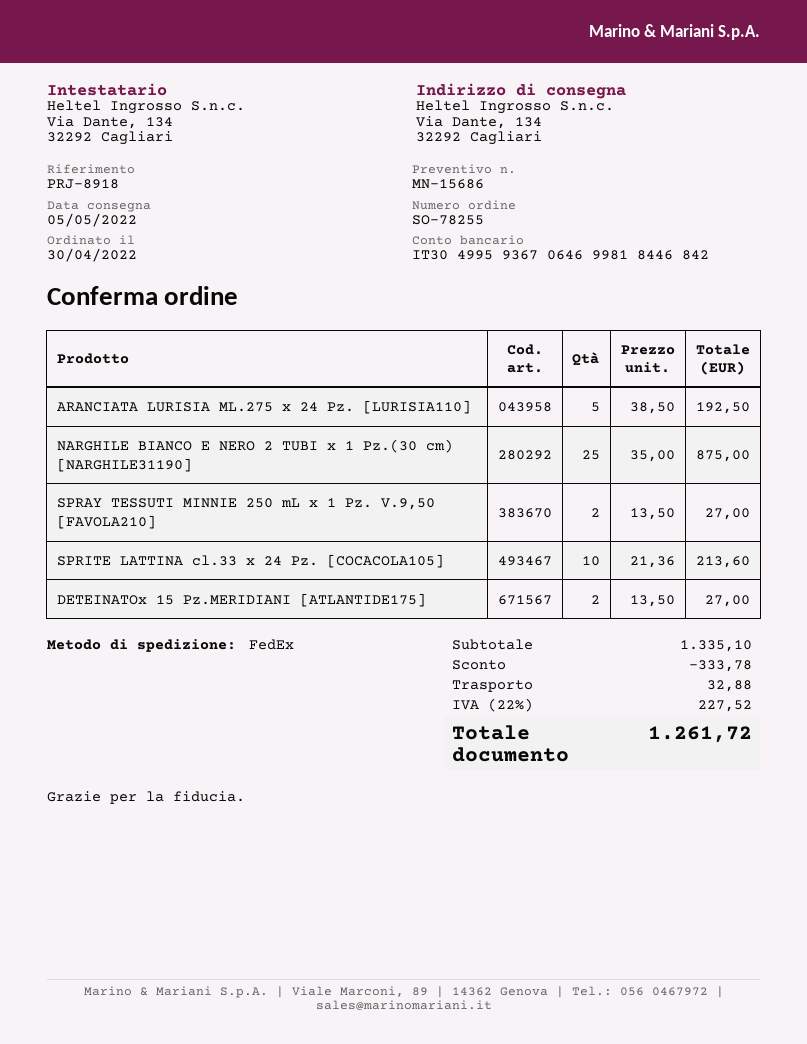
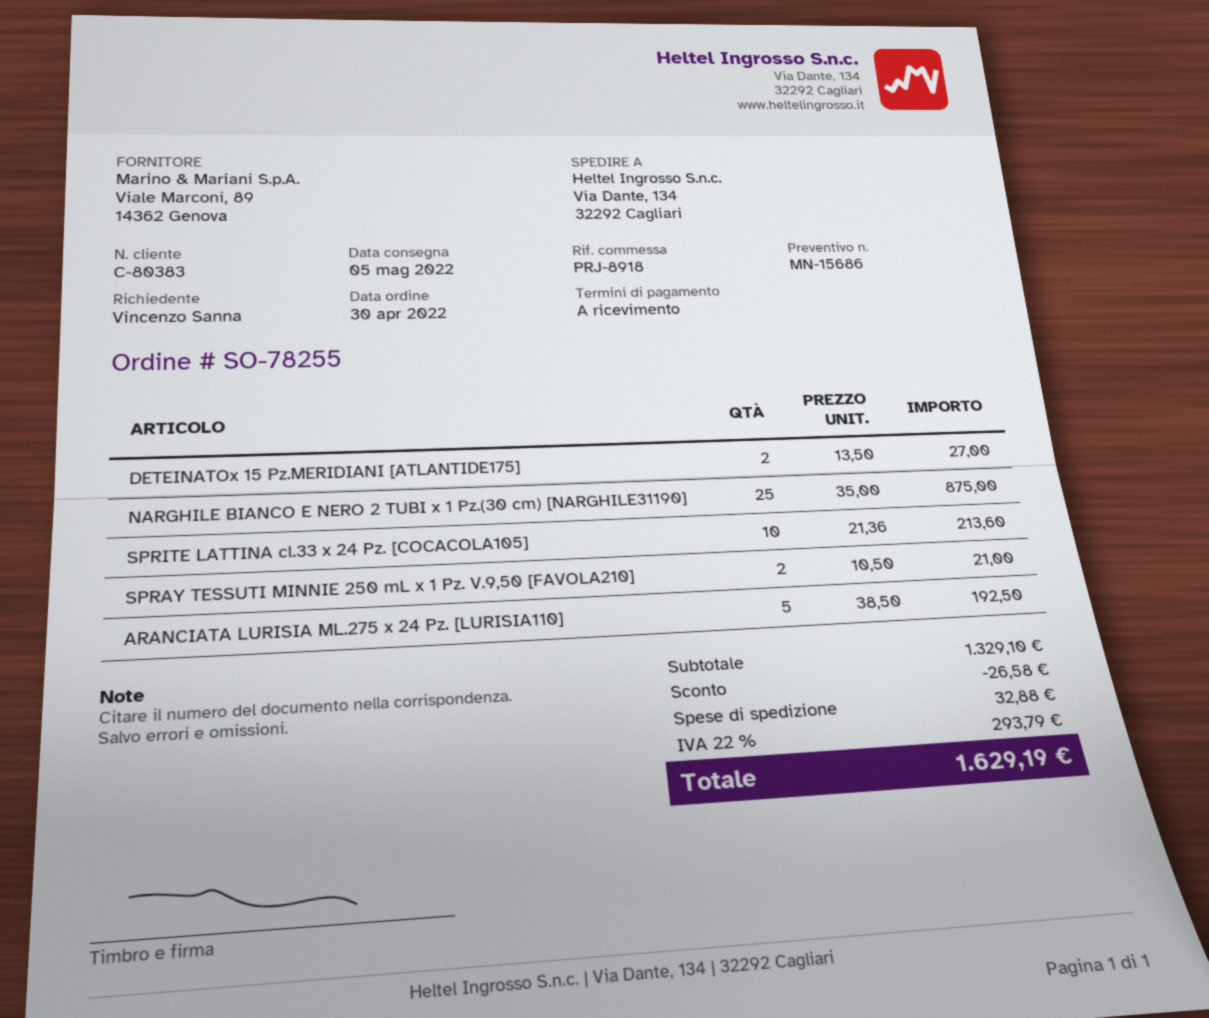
SPRAY TESSUTI MINNIE 250 mL x 1 Pz. V.9,50 [FAVOLA210]: 2 x 13.50 = 27.00 -> 2 x 10.50 = 21.00
subtotal: 1335.10 -> 1329.10
discount: 333.78 -> 26.58
tax: 22% = 227.52 -> 22% = 293.79
total: 1261.72 -> 1629.19

